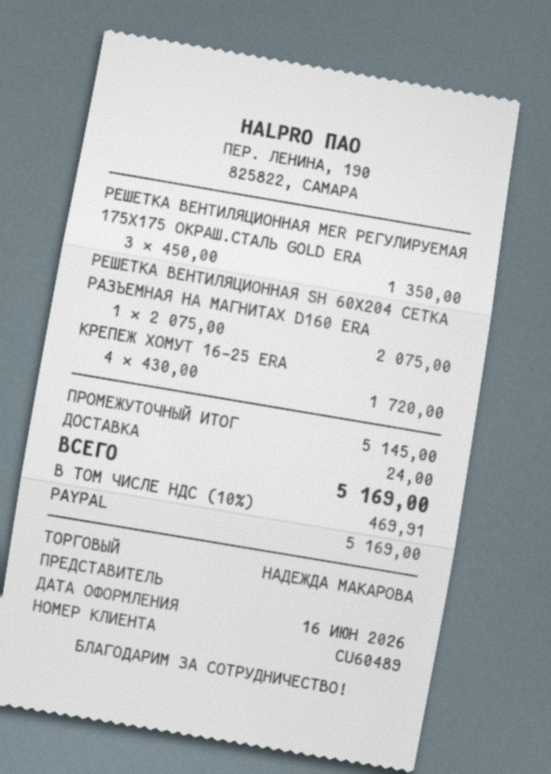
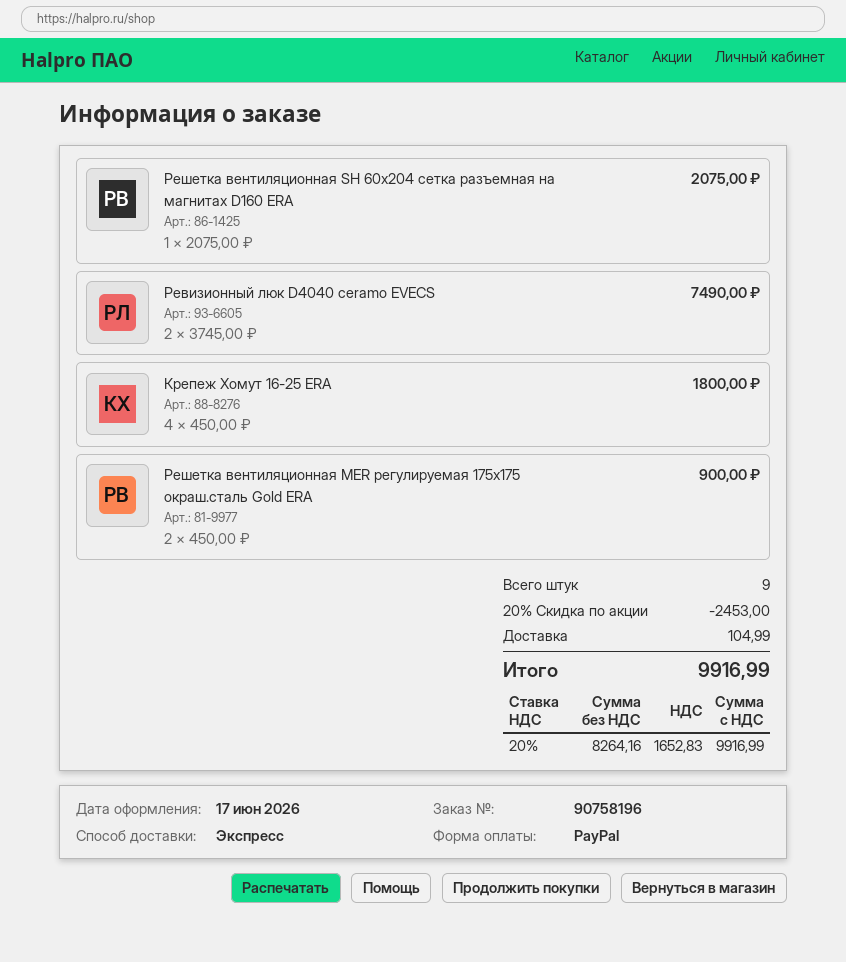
order date: 2026-06-16 -> 2026-06-17
РЕШЕТКА ВЕНТИЛЯЦИОННАЯ MER РЕГУЛИРУЕМАЯ 175Х175 ОКРАШ.СТАЛЬ GOLD ERA: 3 x 450.00 = 1350.00 -> 2 x 450.00 = 900.00
КРЕПЕЖ ХОМУТ 16-25 ERA: 4 x 430.00 = 1720.00 -> 4 x 450.00 = 1800.00
Ревизионный люк D4040 ceramo EVECS: none -> 2 x 3745.00 = 7490.00
discount: none -> 20% = 2453.00
shipping: 24.00 -> 104.99
tax: 10% = 469.91 -> 20% = 1652.83
total: 5169.00 -> 9916.99

